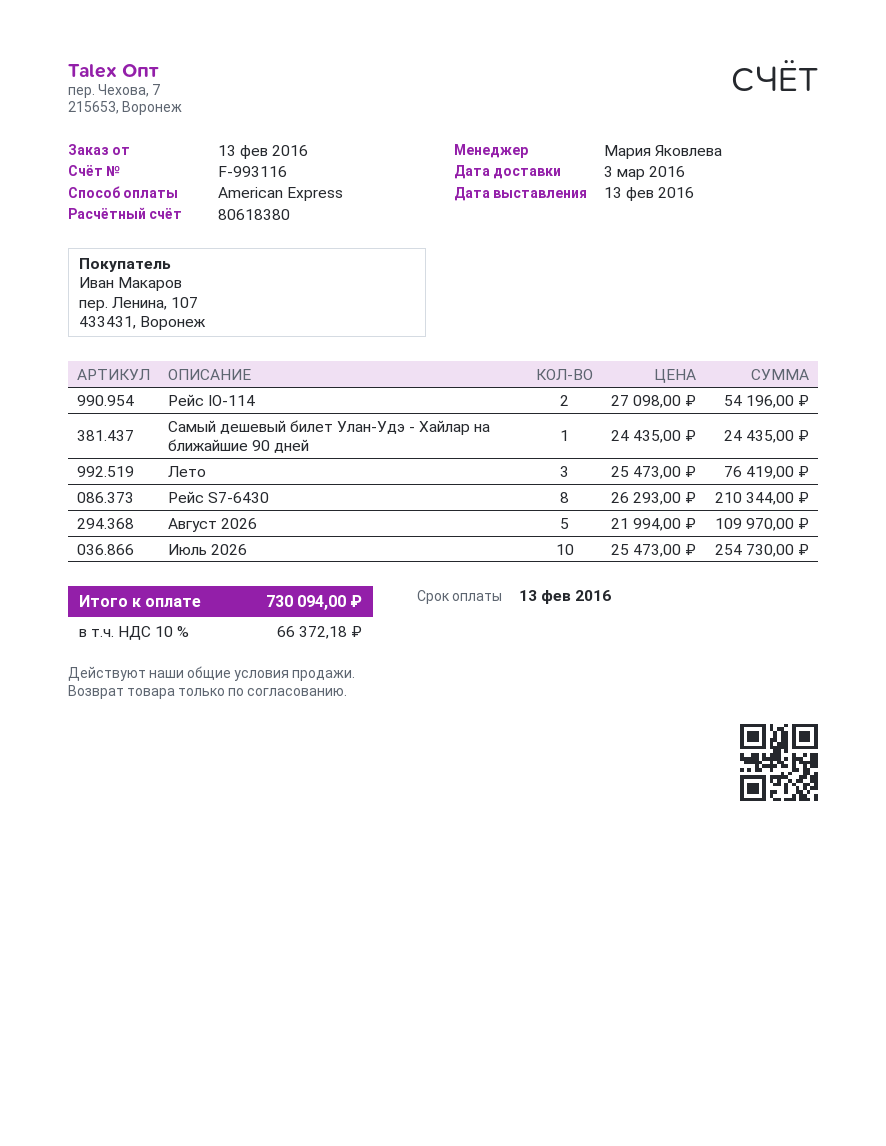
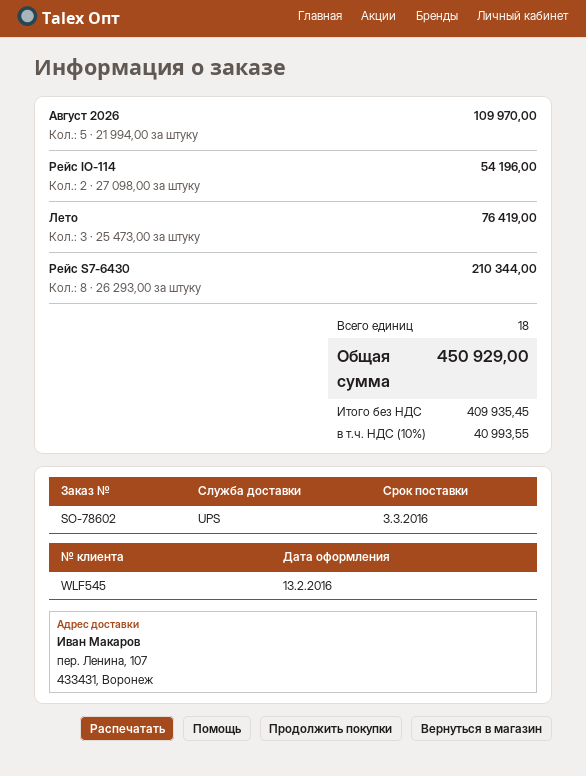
Самый дешевый билет Улан-Удэ - Хайлар на ближайшие 90 дней: 1 x 24435.00 = 24435.00 -> none
Июль 2026: 10 x 25473.00 = 254730.00 -> none
tax: 10% = 66372.18 -> 10% = 40993.55
total: 730094.00 -> 450929.00

